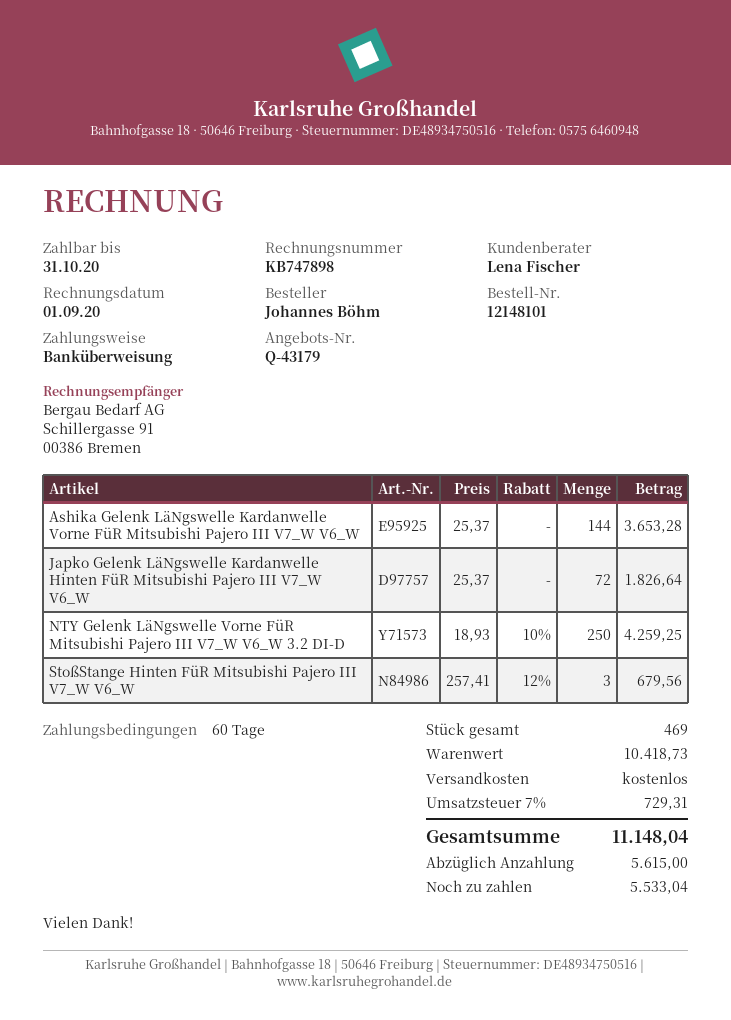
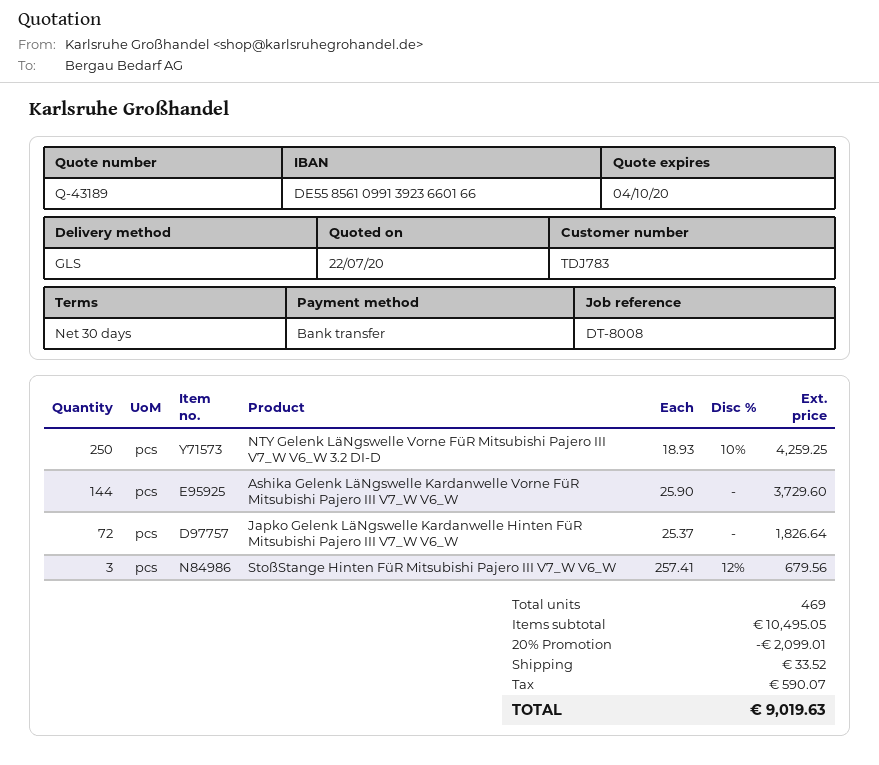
quote number: Q-43179 -> Q-43189
payment terms: 60 days -> 30 days
Ashika Gelenk LäNgswelle Kardanwelle Vorne FüR Mitsubishi Pajero III V7_W V6_W: 144 x 25.37 = 3653.28 -> 144 x 25.90 = 3729.60
subtotal: 10418.73 -> 10495.05
discount: none -> 20% = 2099.01
shipping: 0.00 -> 33.52
tax: 729.31 -> 590.07
total: 11148.04 -> 9019.63

